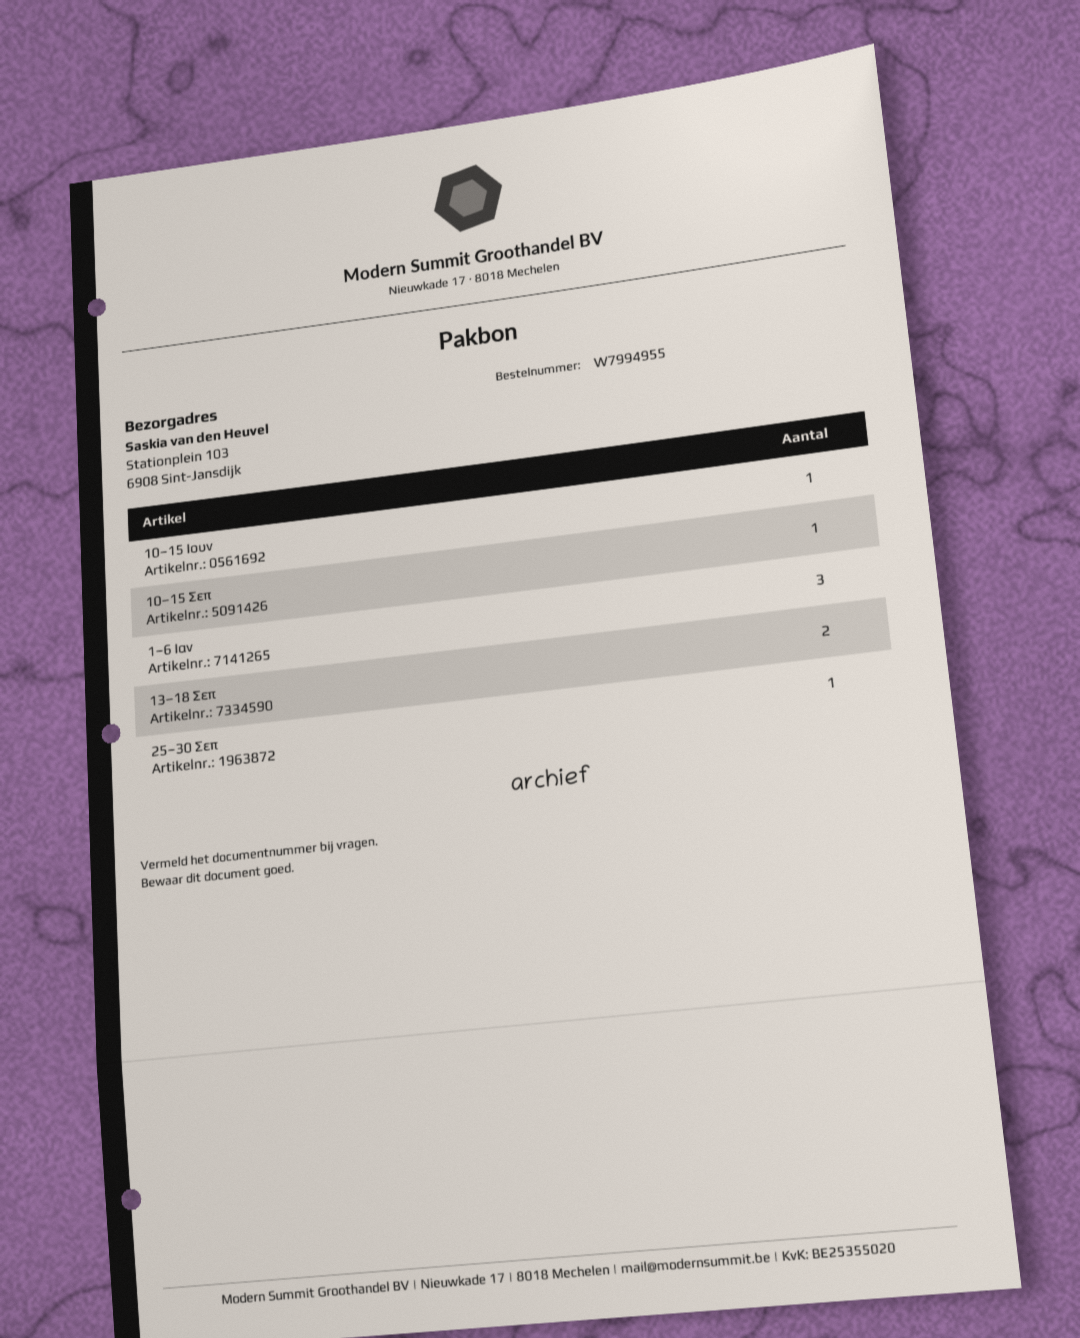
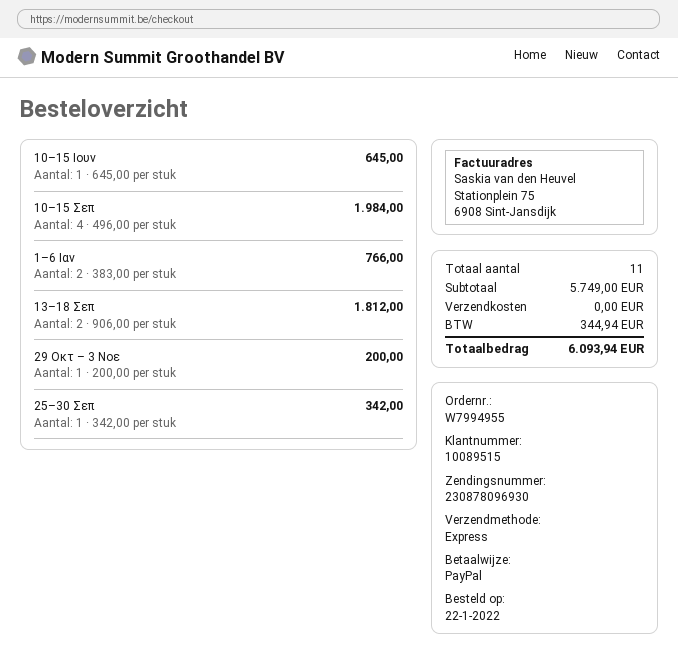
10–15 Σεπ: 1 -> 4
1–6 Ιαν: 3 -> 2
29 Οκτ – 3 Νοε: none -> 1

